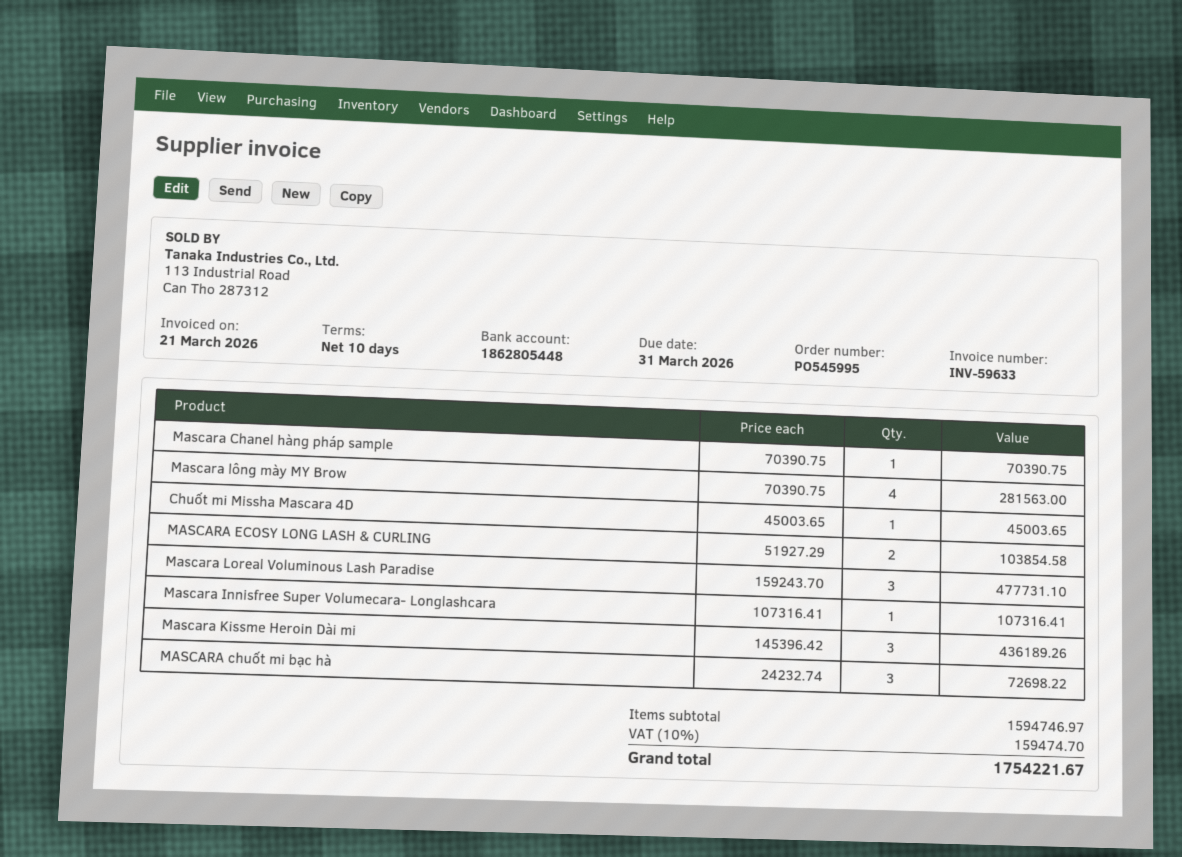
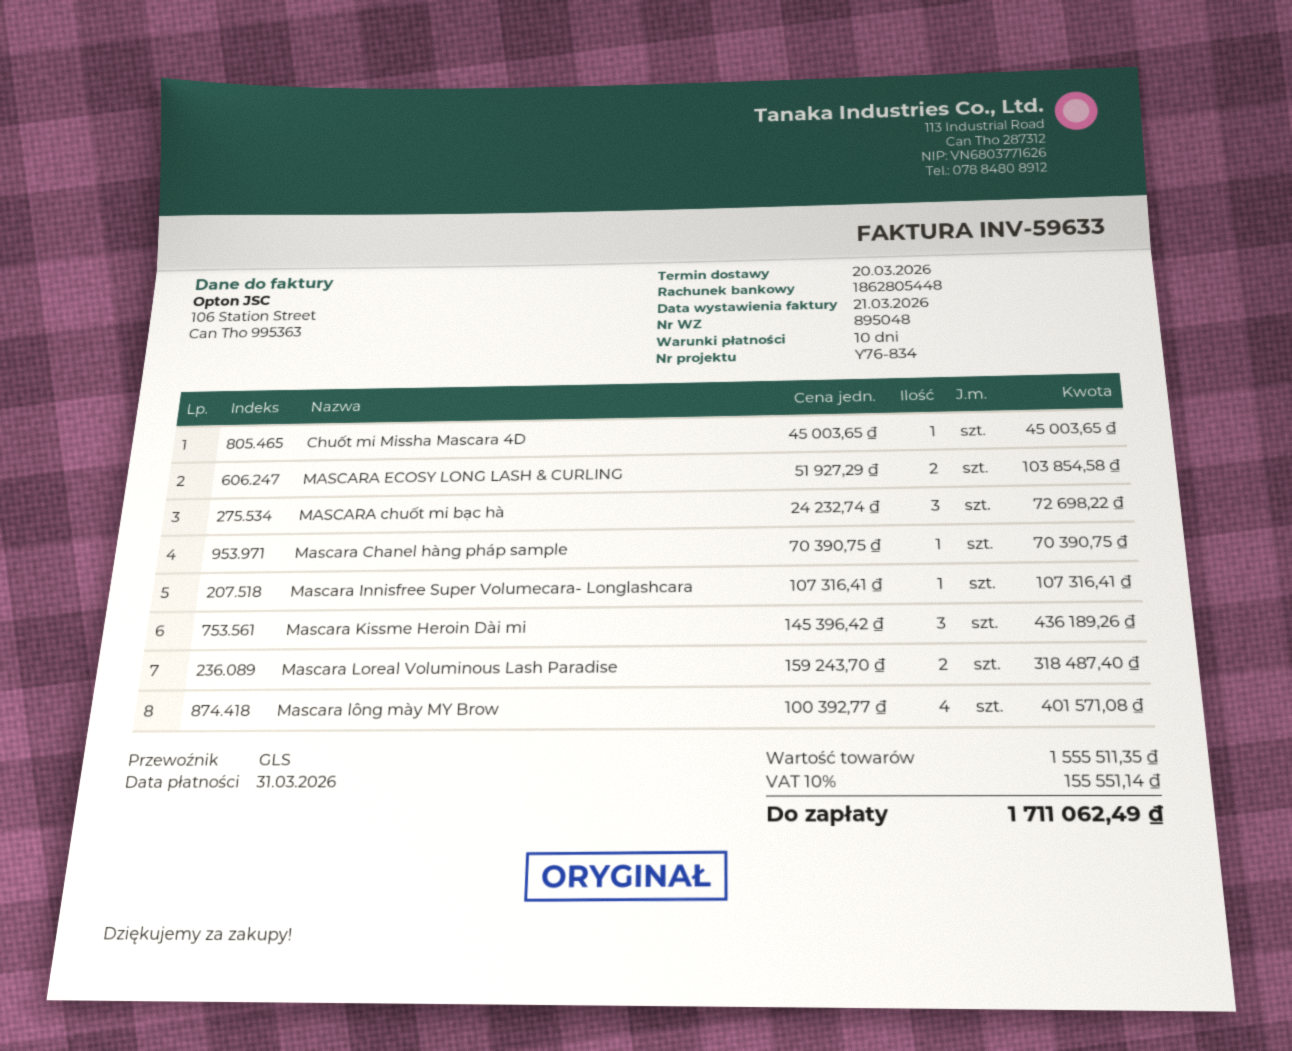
Mascara lông mày MY Brow: 4 x 70390.75 = 281563.00 -> 4 x 100392.77 = 401571.08
Mascara Loreal Voluminous Lash Paradise: 3 x 159243.70 = 477731.10 -> 2 x 159243.70 = 318487.40
subtotal: 1594746.97 -> 1555511.35
tax: 10% = 159474.70 -> 10% = 155551.14
total: 1754221.67 -> 1711062.49

